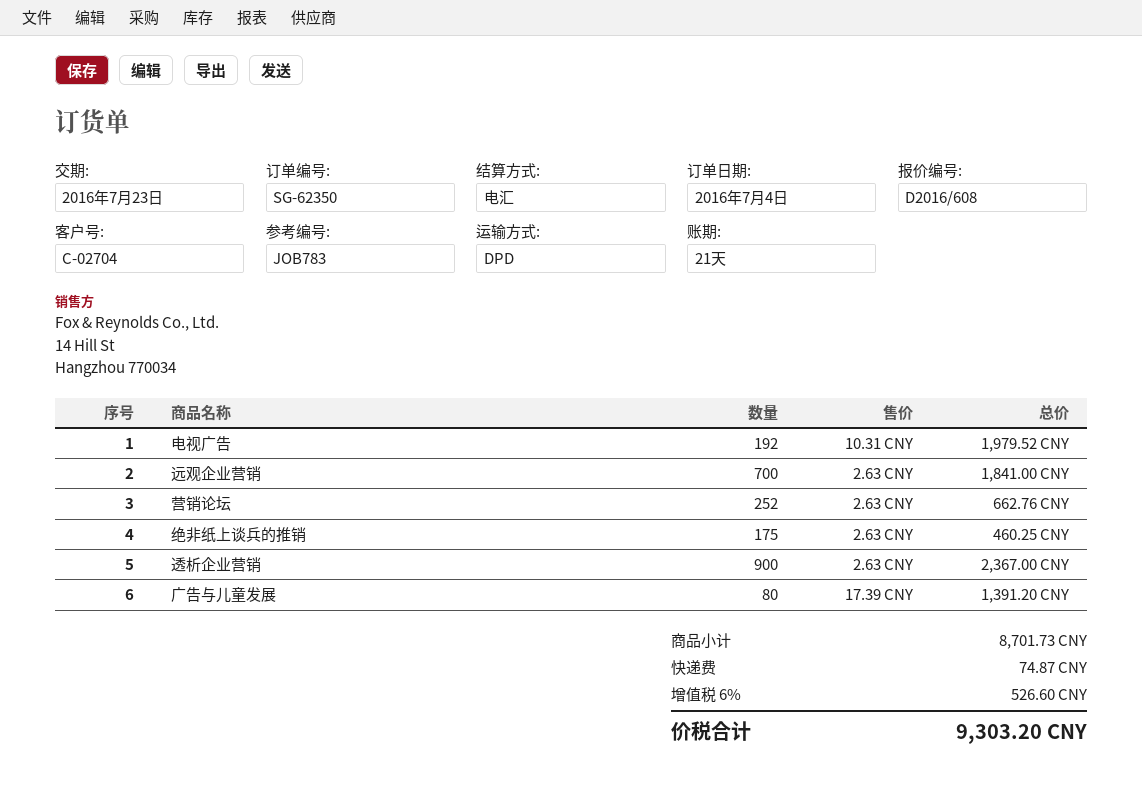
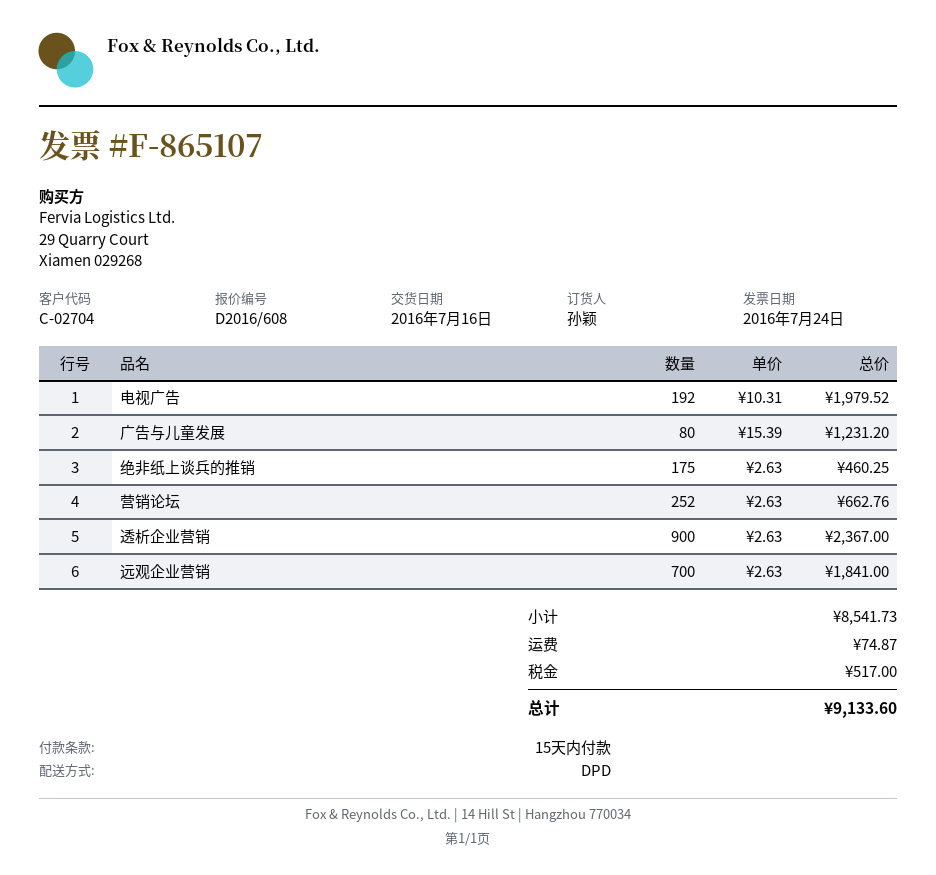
delivery date: 2016-07-23 -> 2016-07-16
payment terms: 21 days -> 15 days
广告与儿童发展: 80 x 17.39 = 1391.20 -> 80 x 15.39 = 1231.20
subtotal: 8701.73 -> 8541.73
tax: 526.60 -> 517.00
total: 9303.20 -> 9133.60

